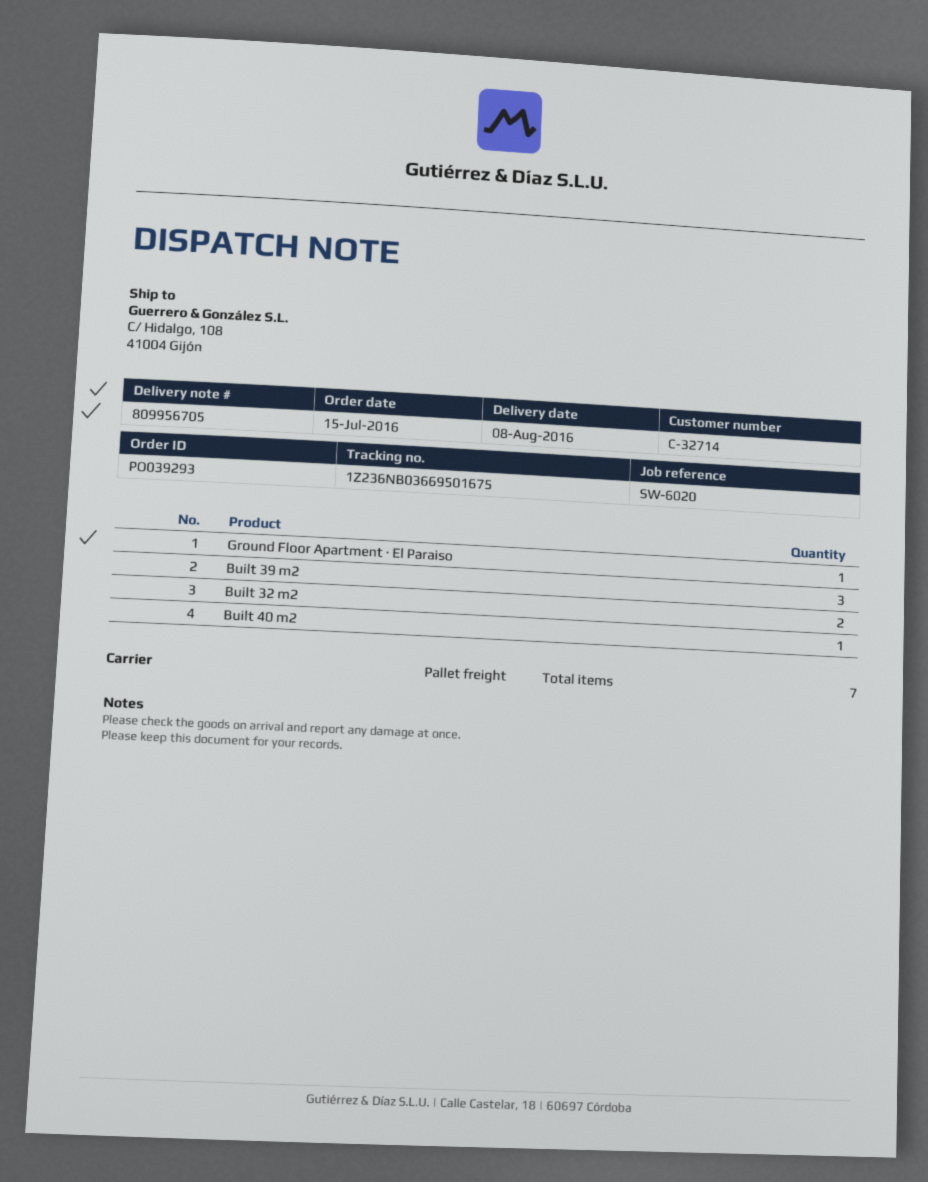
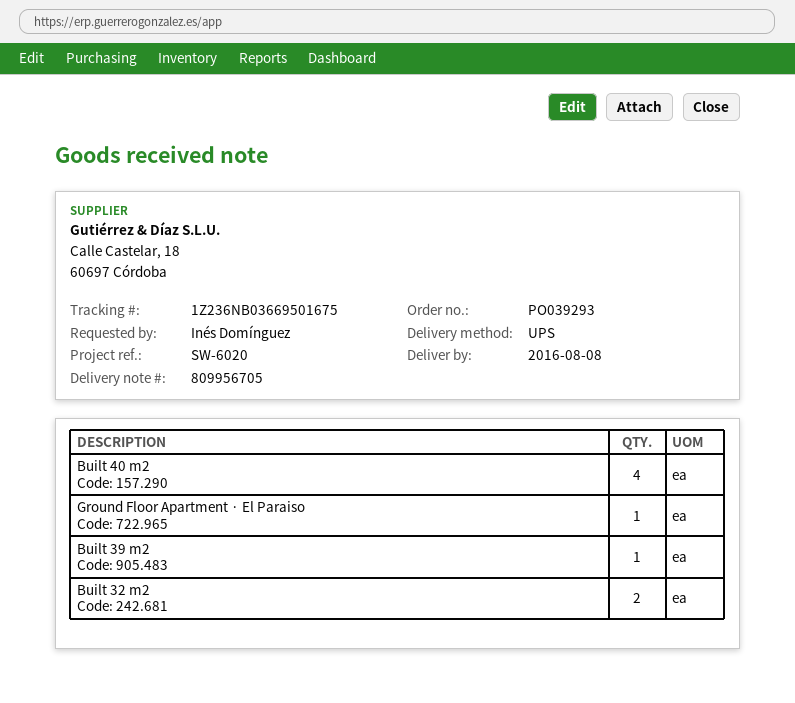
shipping method: pallet freight -> UPS
Built 39 m2: 3 -> 1
Built 40 m2: 1 -> 4

